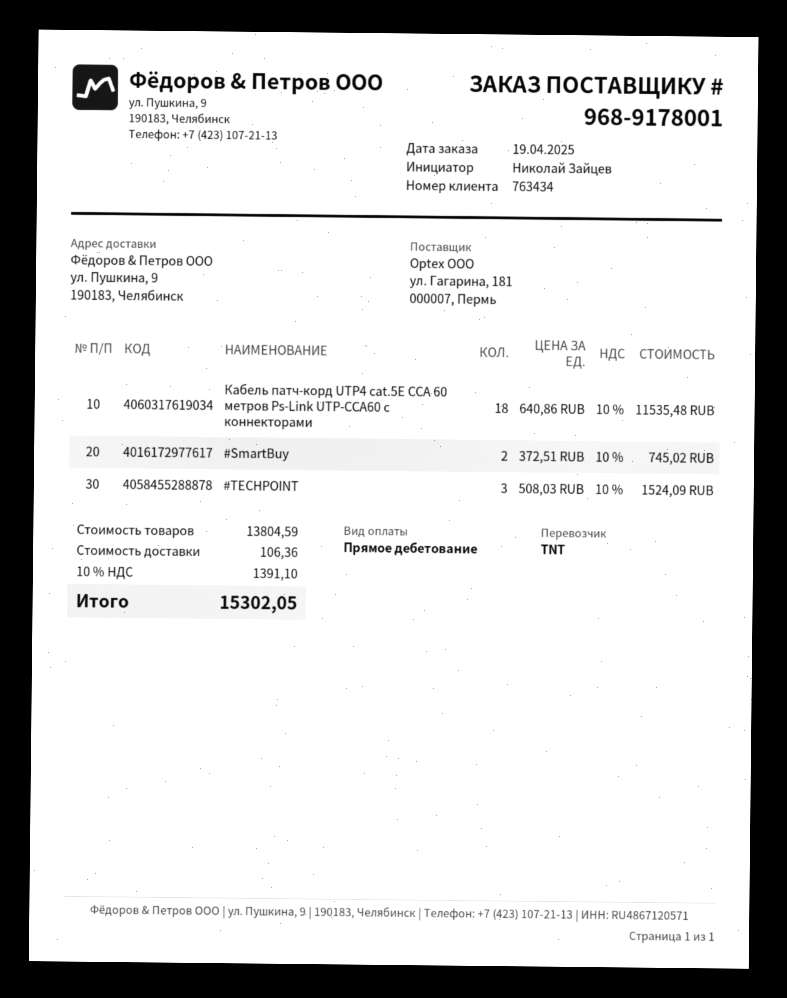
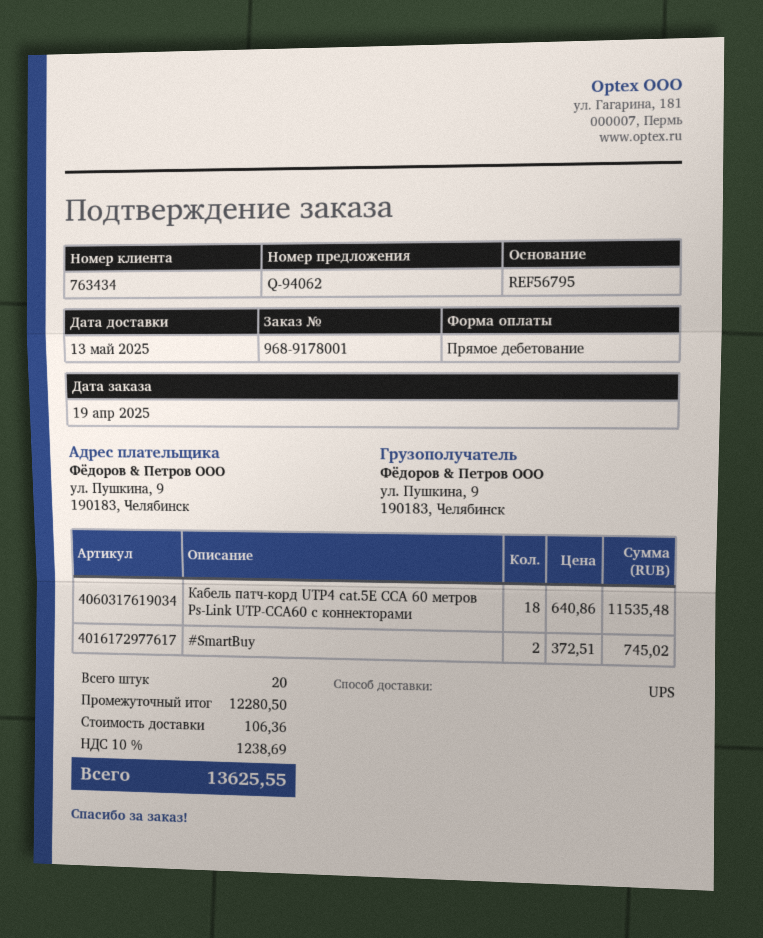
shipping method: TNT -> UPS
#TECHPOINT: 3 x 508.03 = 1524.09 -> none
subtotal: 13804.59 -> 12280.50
tax: 10% = 1391.10 -> 10% = 1238.69
total: 15302.05 -> 13625.55

